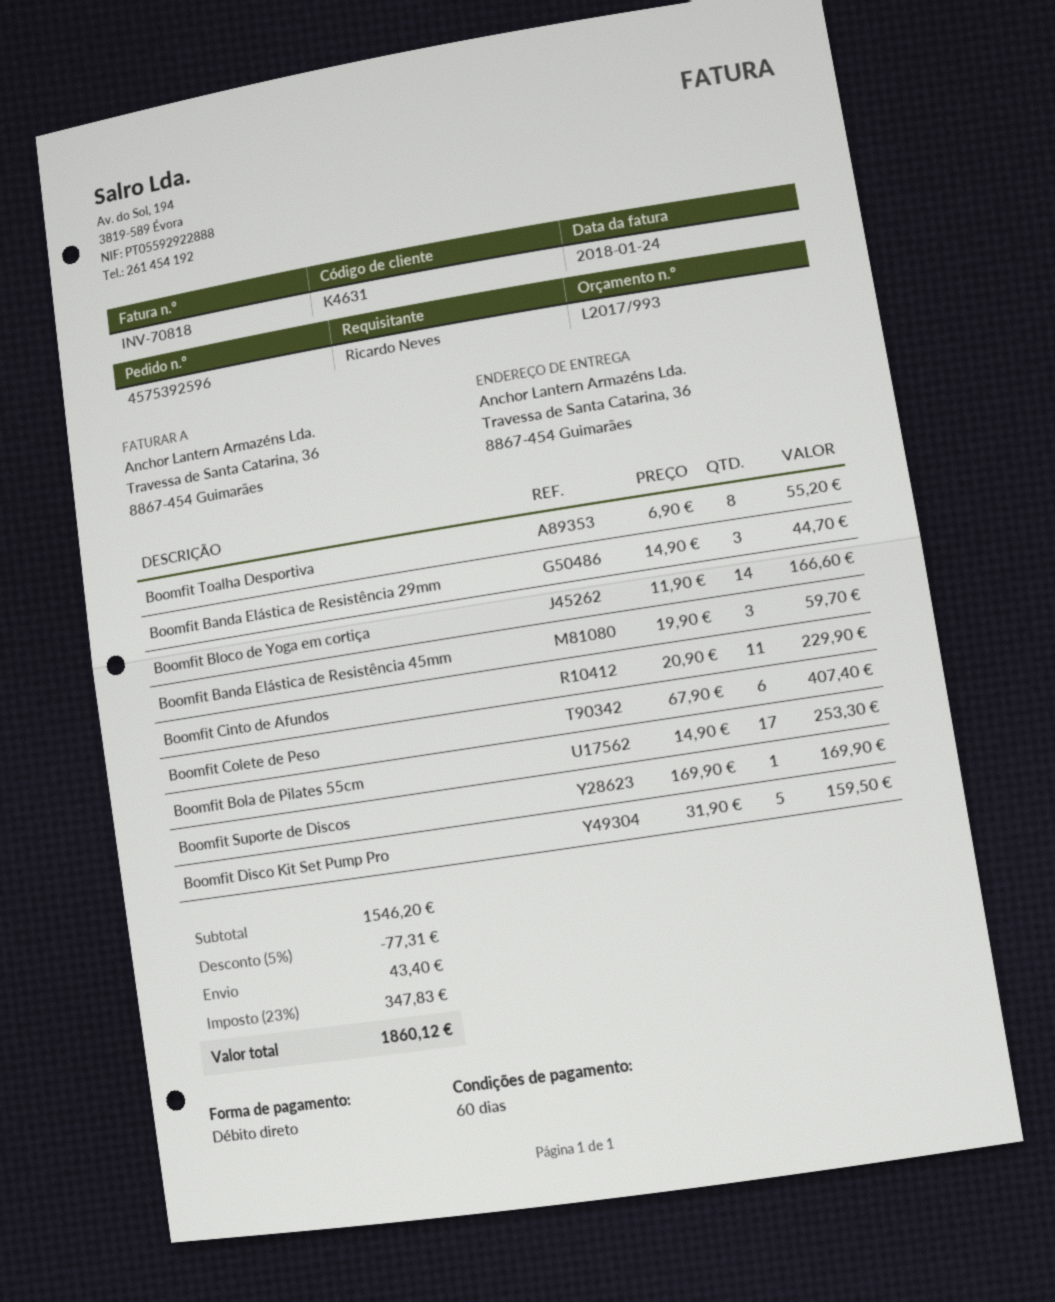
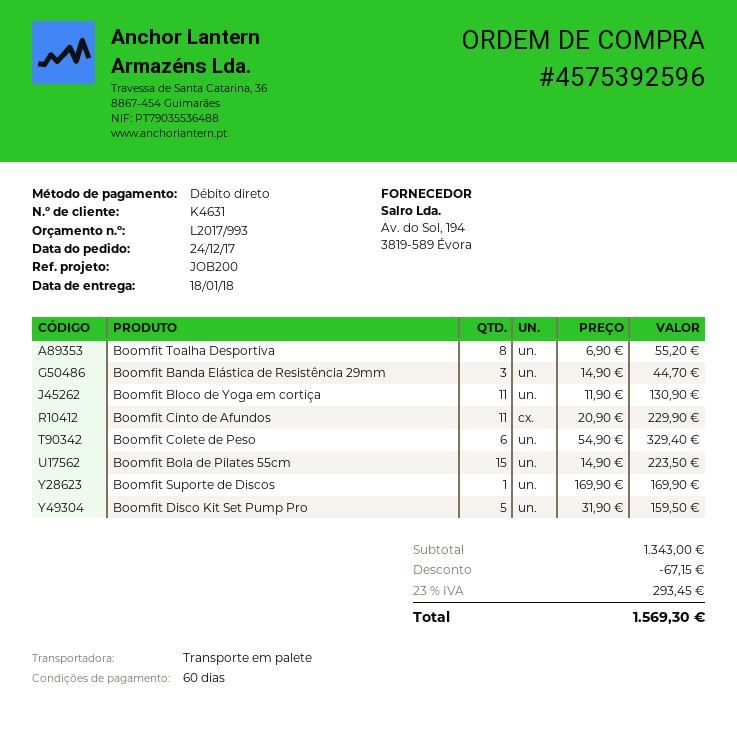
Boomfit Bloco de Yoga em cortiça: 14 x 11.90 = 166.60 -> 11 x 11.90 = 130.90
Boomfit Banda Elástica de Resistência 45mm: 3 x 19.90 = 59.70 -> none
Boomfit Colete de Peso: 6 x 67.90 = 407.40 -> 6 x 54.90 = 329.40
Boomfit Bola de Pilates 55cm: 17 x 14.90 = 253.30 -> 15 x 14.90 = 223.50
subtotal: 1546.20 -> 1343.00
discount: 77.31 -> 67.15
shipping: 43.40 -> none
tax: 23% = 347.83 -> 23% = 293.45
total: 1860.12 -> 1569.30

